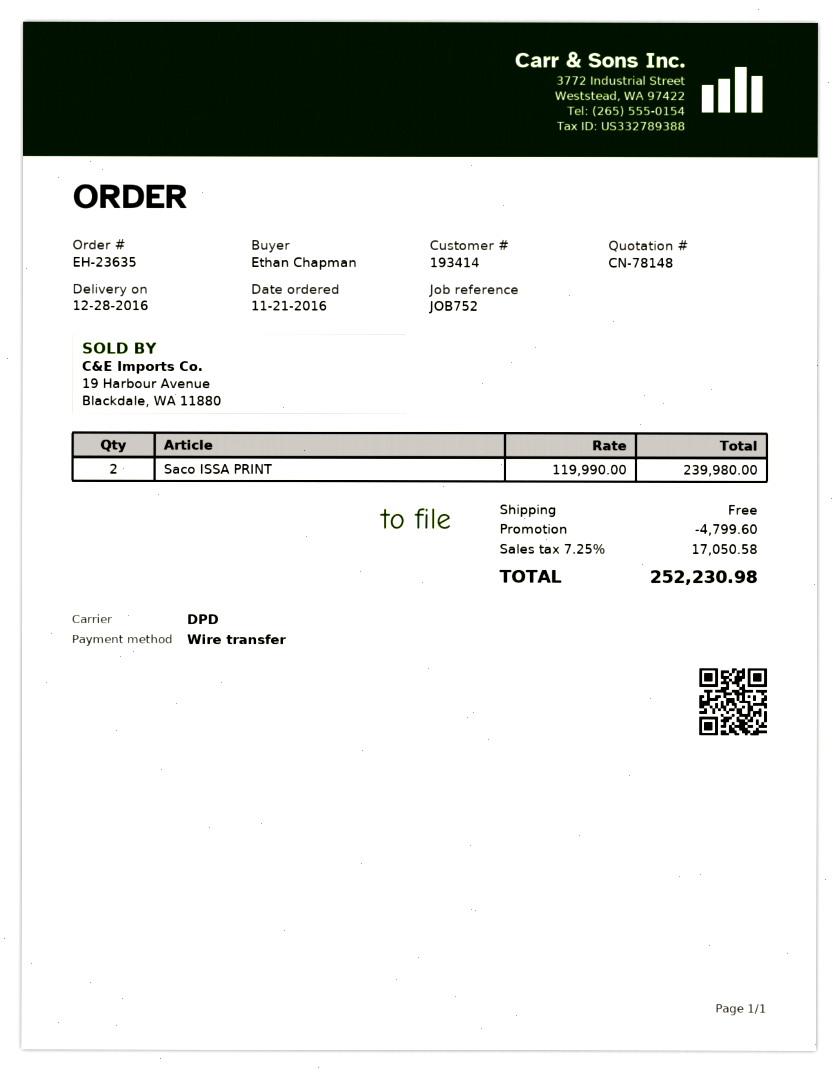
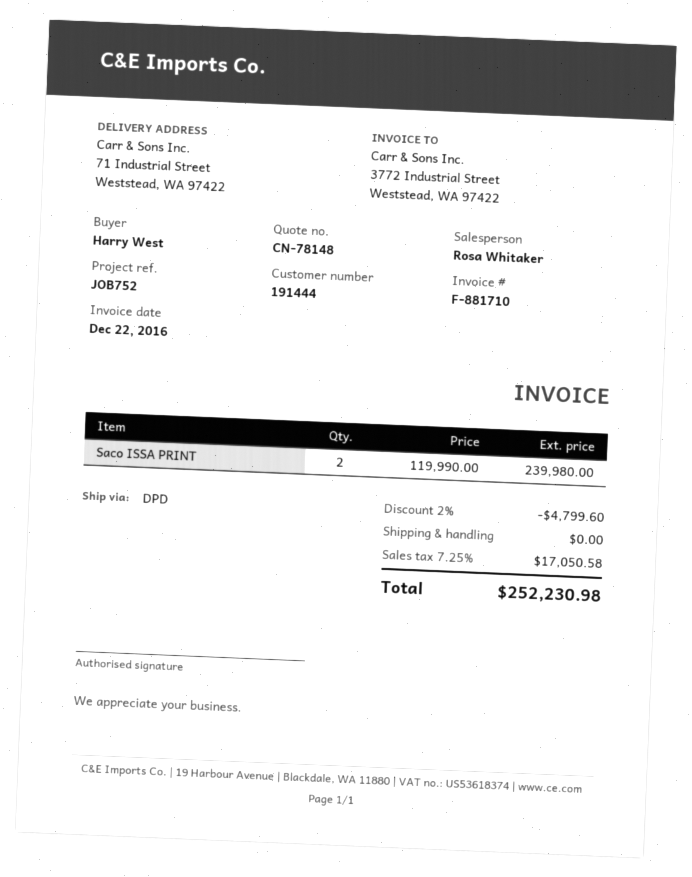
customer number: 193414 -> 191444
ordered by: Ethan Chapman -> Harry West

